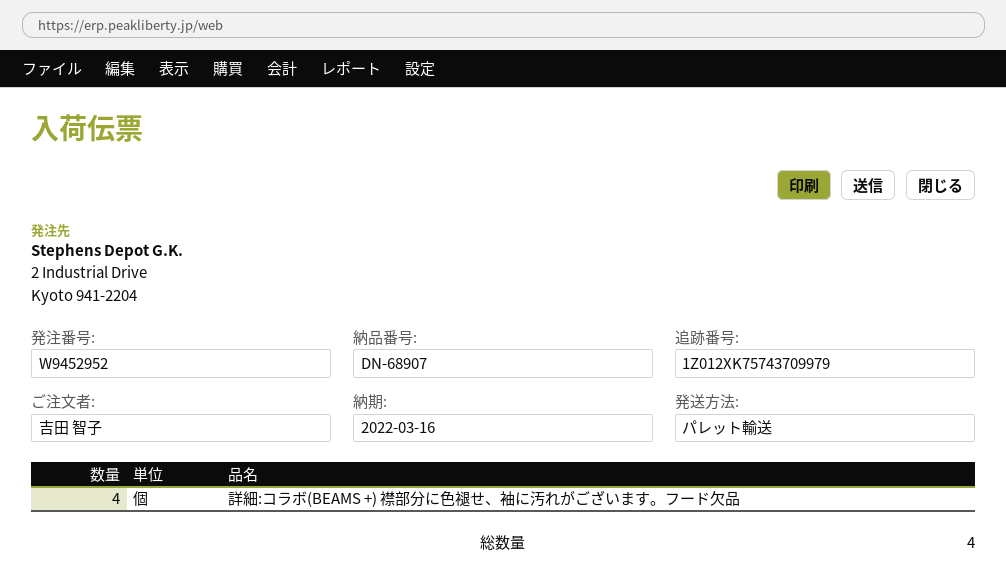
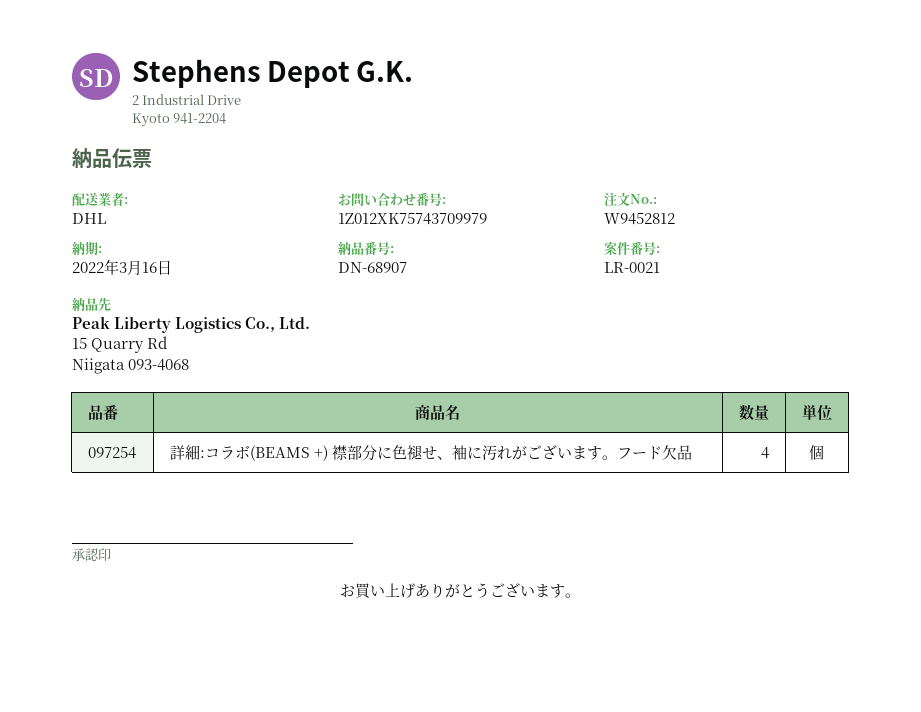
order number: W9452952 -> W9452812
shipping method: pallet freight -> DHL

